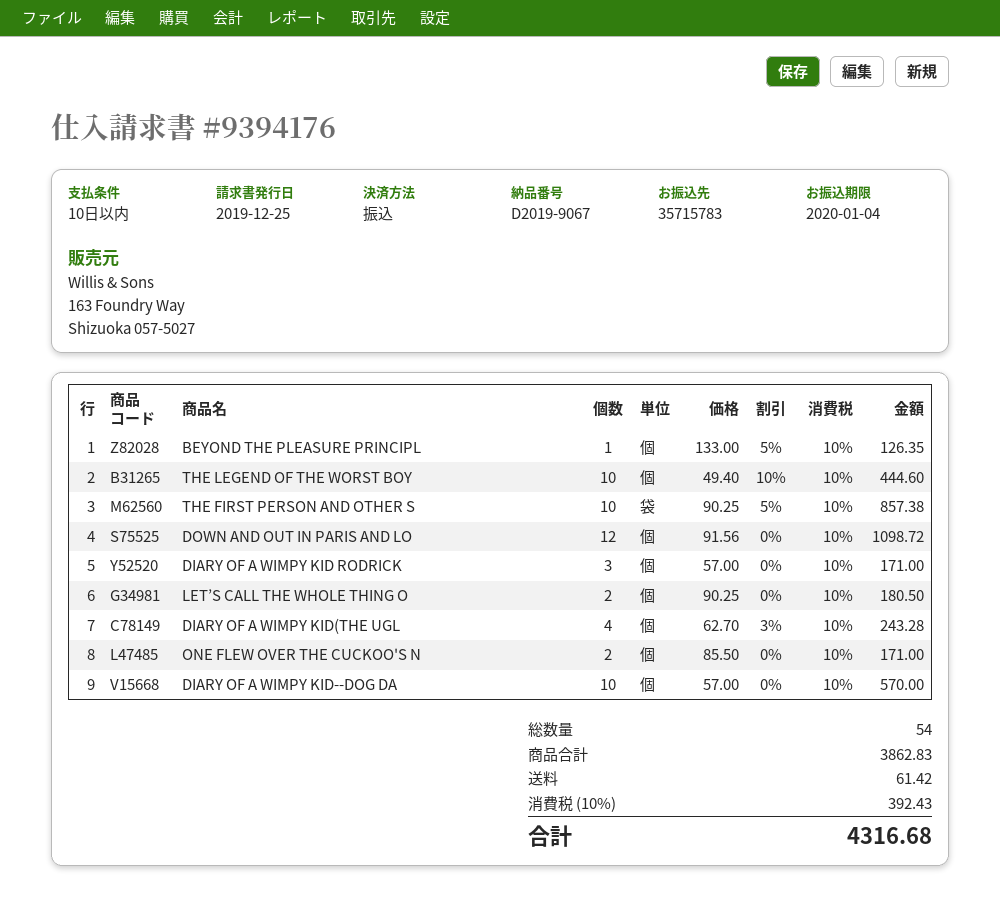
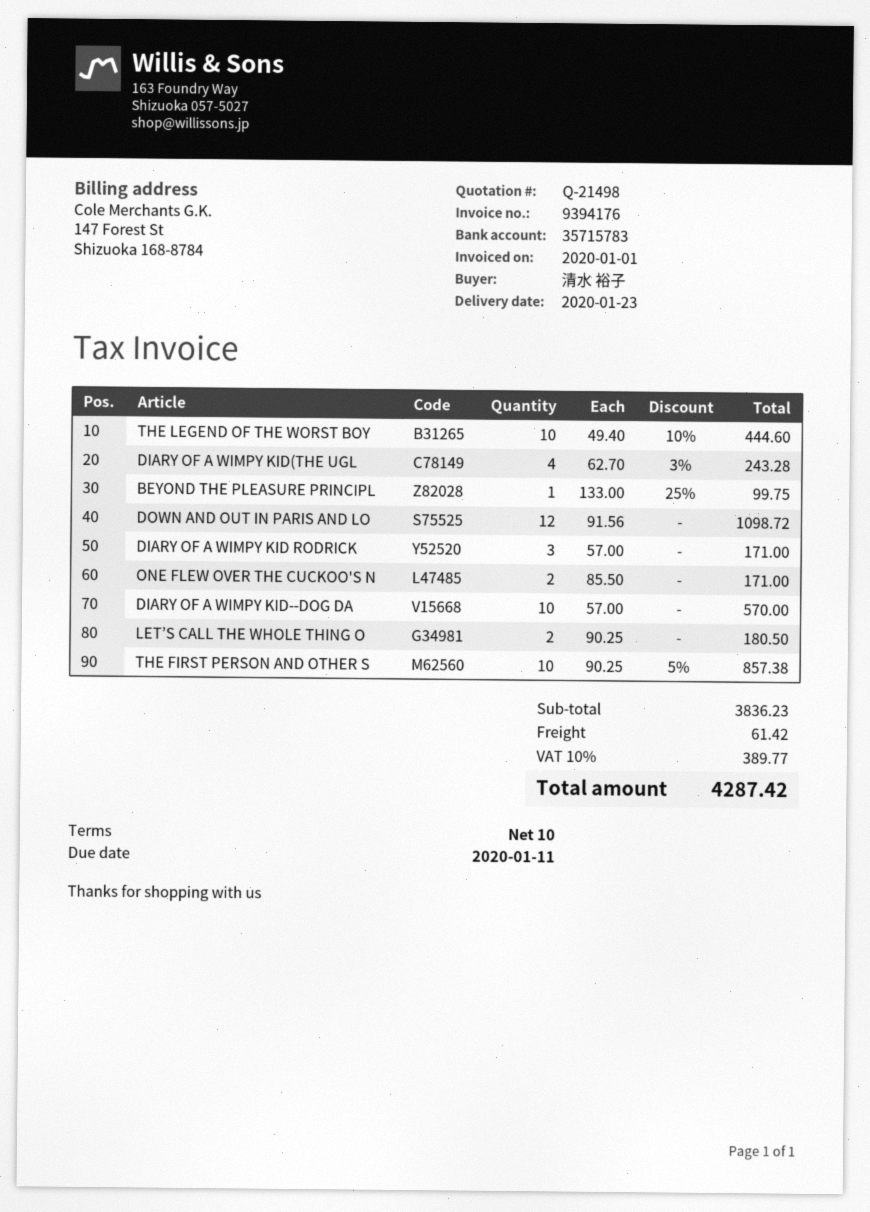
invoice date: 2019-12-25 -> 2020-01-01
due date: 2020-01-04 -> 2020-01-11
BEYOND THE PLEASURE PRINCIPL: 1 x 133.00 - 5% = 126.35 -> 1 x 133.00 - 25% = 99.75
subtotal: 3862.83 -> 3836.23
tax: 10% = 392.43 -> 10% = 389.77
total: 4316.68 -> 4287.42

